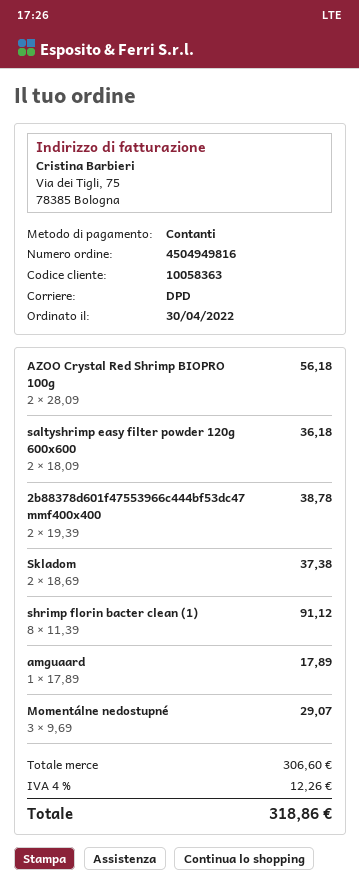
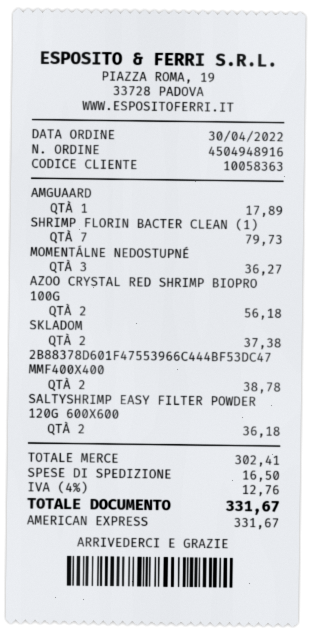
order number: 4504949816 -> 4504948916
payment method: cash -> American Express
shrimp florin bacter clean (1): 8 for 91.12 -> 7 for 79.73
Momentálne nedostupné: 3 for 29.07 -> 3 for 36.27
subtotal: 306.60 -> 302.41
shipping: none -> 16.50
tax: 4% = 12.26 -> 4% = 12.76
total: 318.86 -> 331.67

